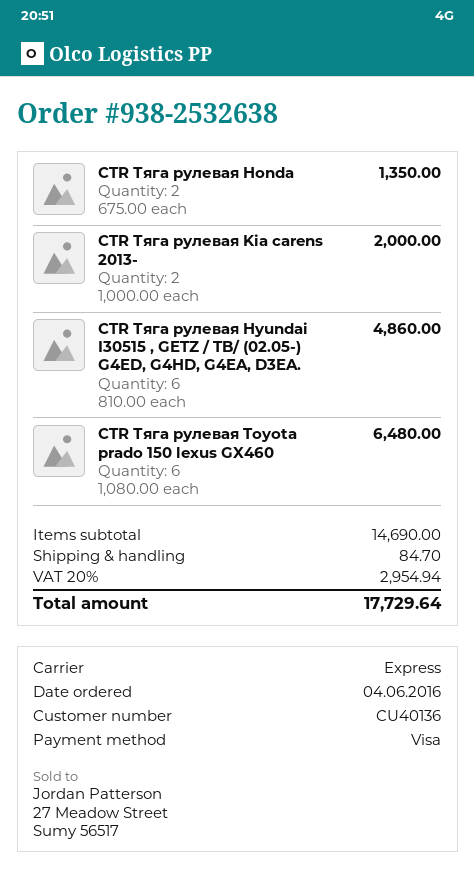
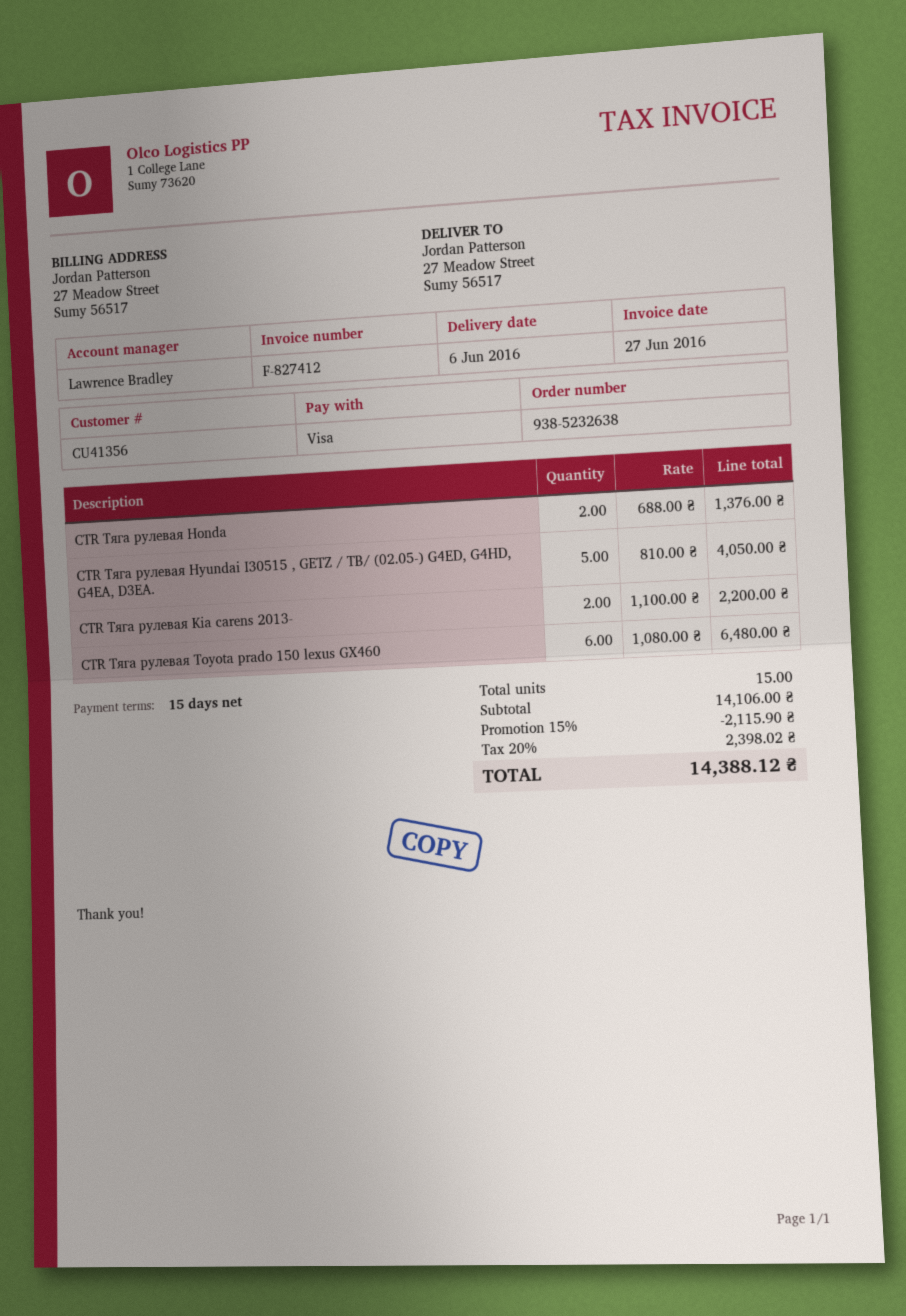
order number: 938-2532638 -> 938-5232638
customer number: CU40136 -> CU41356
CTR Тяга рулевая Honda: 2 x 675.00 = 1350.00 -> 2 x 688.00 = 1376.00
CTR Тяга рулевая Kia carens 2013-: 2 x 1000.00 = 2000.00 -> 2 x 1100.00 = 2200.00
CTR Тяга рулевая Hyundai I30515 , GETZ / TB/ (02.05-) G4ED, G4HD, G4EA, D3EA.: 6 x 810.00 = 4860.00 -> 5 x 810.00 = 4050.00
subtotal: 14690.00 -> 14106.00
discount: none -> 15% = 2115.90
shipping: 84.70 -> none
tax: 20% = 2954.94 -> 20% = 2398.02
total: 17729.64 -> 14388.12

